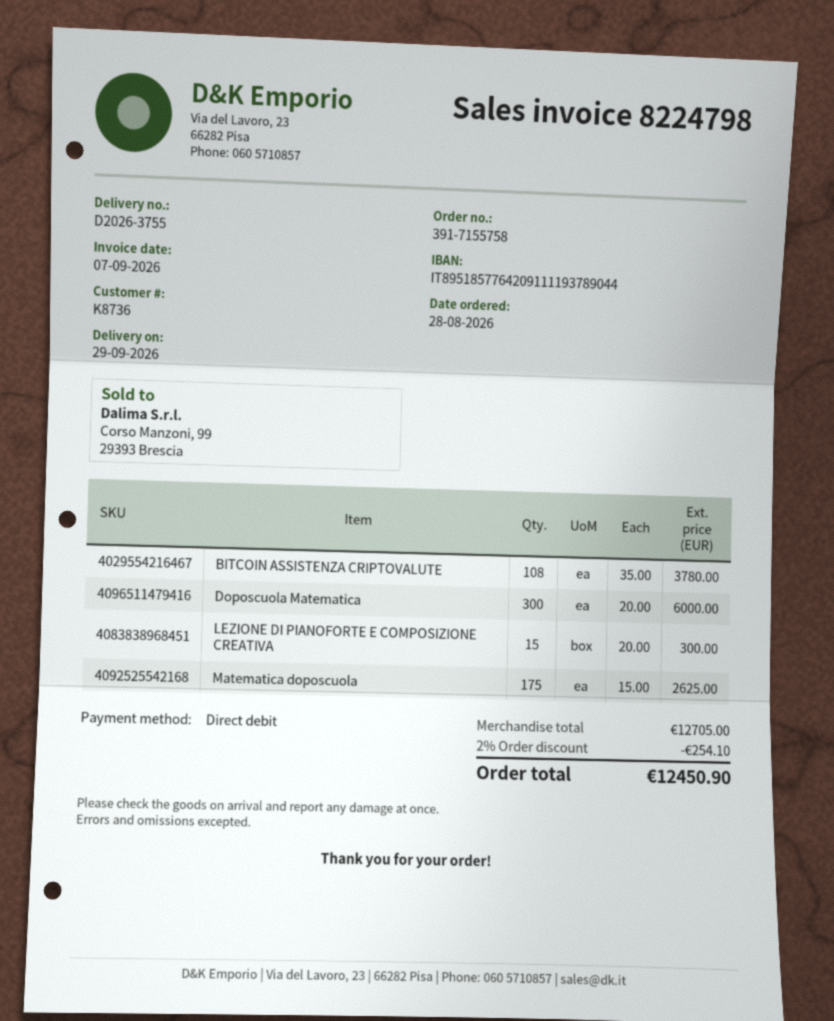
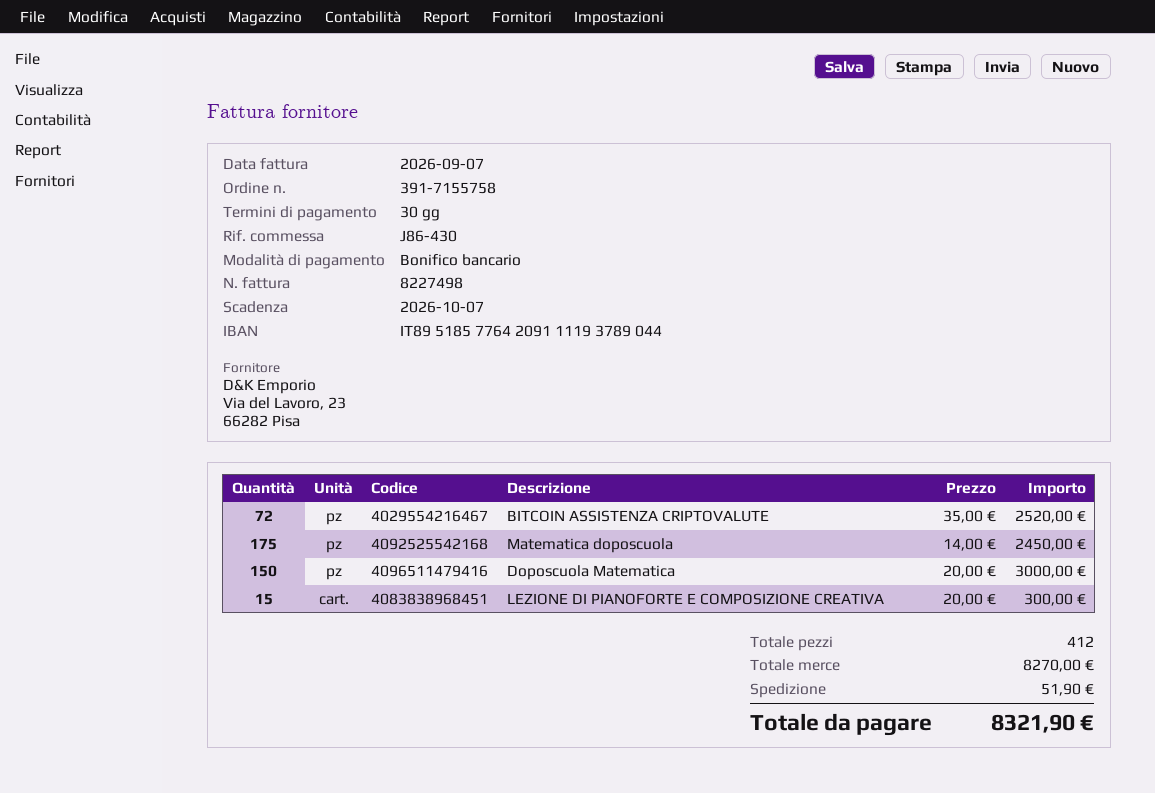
invoice number: 8224798 -> 8227498
payment method: direct debit -> bank transfer
BITCOIN ASSISTENZA CRIPTOVALUTE: 108 x 35.00 = 3780.00 -> 72 x 35.00 = 2520.00
Doposcuola Matematica: 300 x 20.00 = 6000.00 -> 150 x 20.00 = 3000.00
Matematica doposcuola: 175 x 15.00 = 2625.00 -> 175 x 14.00 = 2450.00
subtotal: 12705.00 -> 8270.00
discount: 2% = 254.10 -> none
shipping: none -> 51.90
total: 12450.90 -> 8321.90

